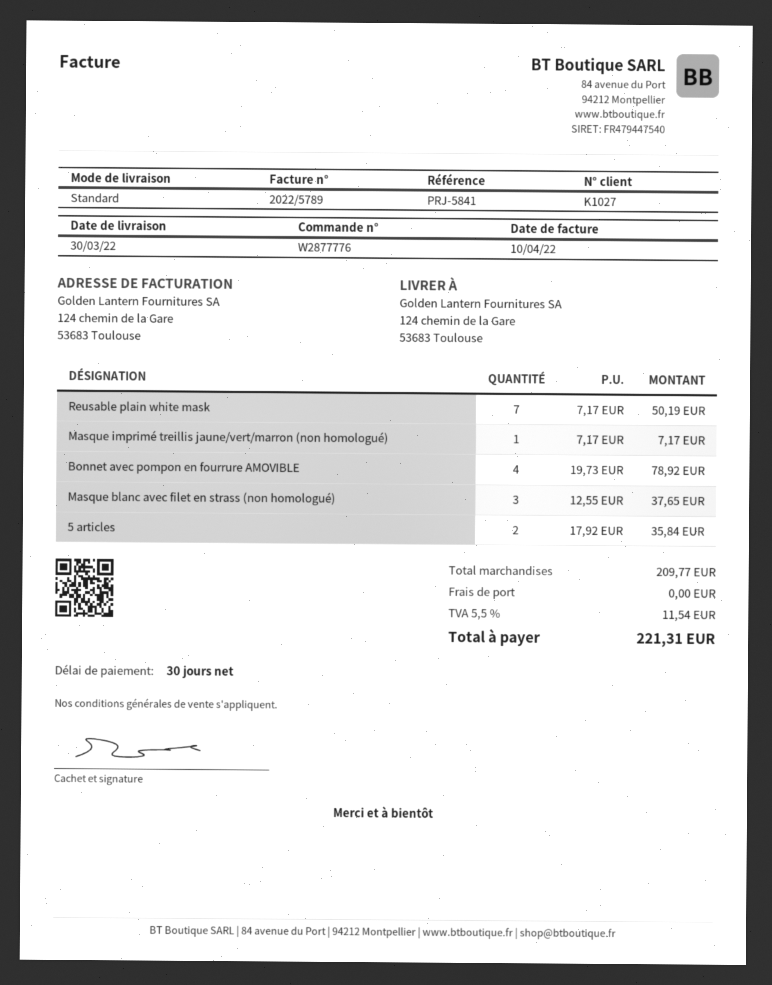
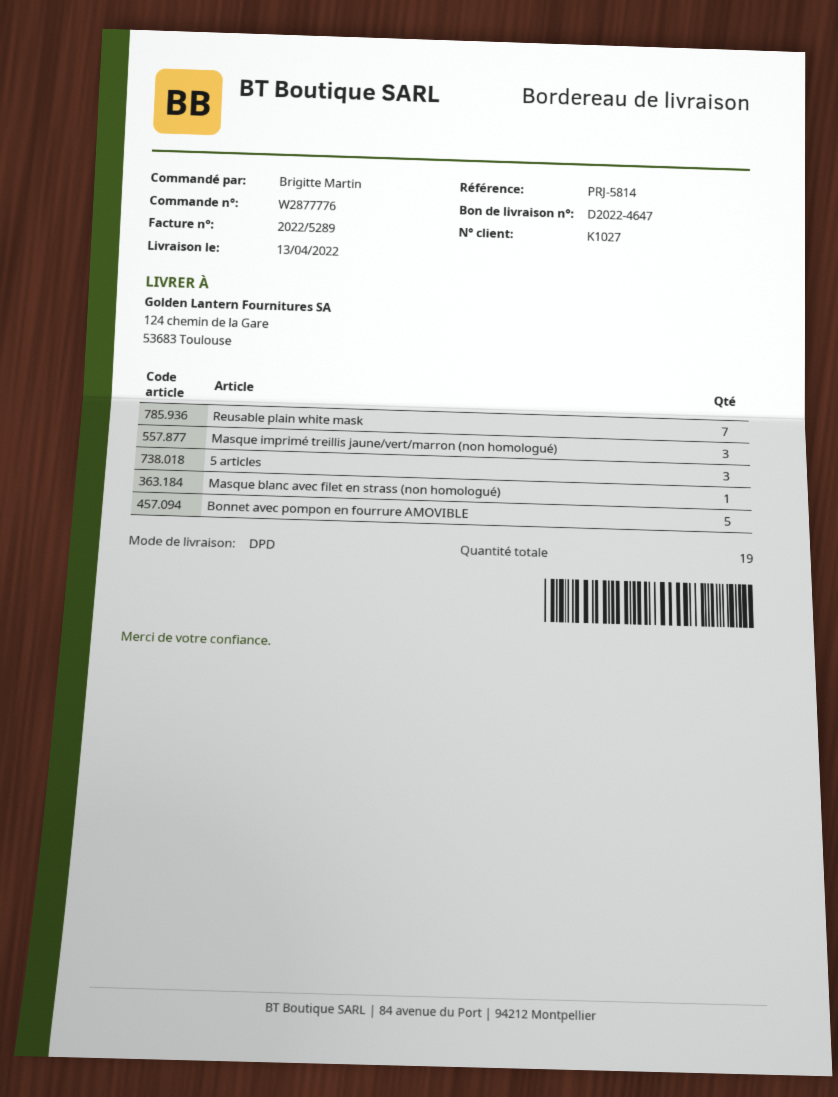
delivery date: 2022-03-30 -> 2022-04-13
invoice number: 2022/5789 -> 2022/5289
reference: PRJ-5841 -> PRJ-5814
shipping method: standard -> DPD
Masque imprimé treillis jaune/vert/marron (non homologué): 1 -> 3
Bonnet avec pompon en fourrure AMOVIBLE: 4 -> 5
Masque blanc avec filet en strass (non homologué): 3 -> 1
5 articles: 2 -> 3

